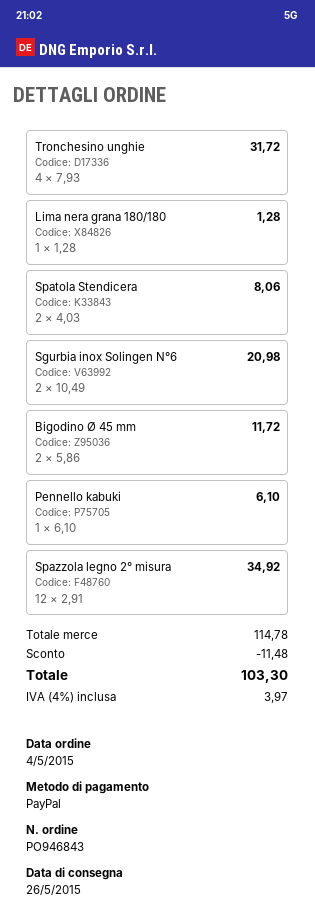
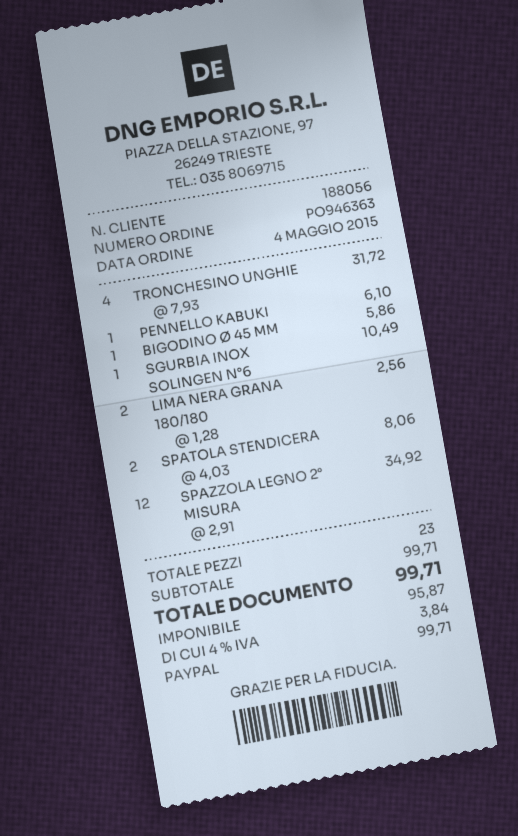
order number: PO946843 -> PO946363
Lima nera grana 180/180: 1 x 1.28 = 1.28 -> 2 x 1.28 = 2.56
Sgurbia inox Solingen N°6: 2 x 10.49 = 20.98 -> 1 x 10.49 = 10.49
Bigodino Ø 45 mm: 2 x 5.86 = 11.72 -> 1 x 5.86 = 5.86
subtotal: 114.78 -> 99.71
discount: 11.48 -> none
tax: 4% = 3.97 -> 4% = 3.84
total: 103.30 -> 99.71

